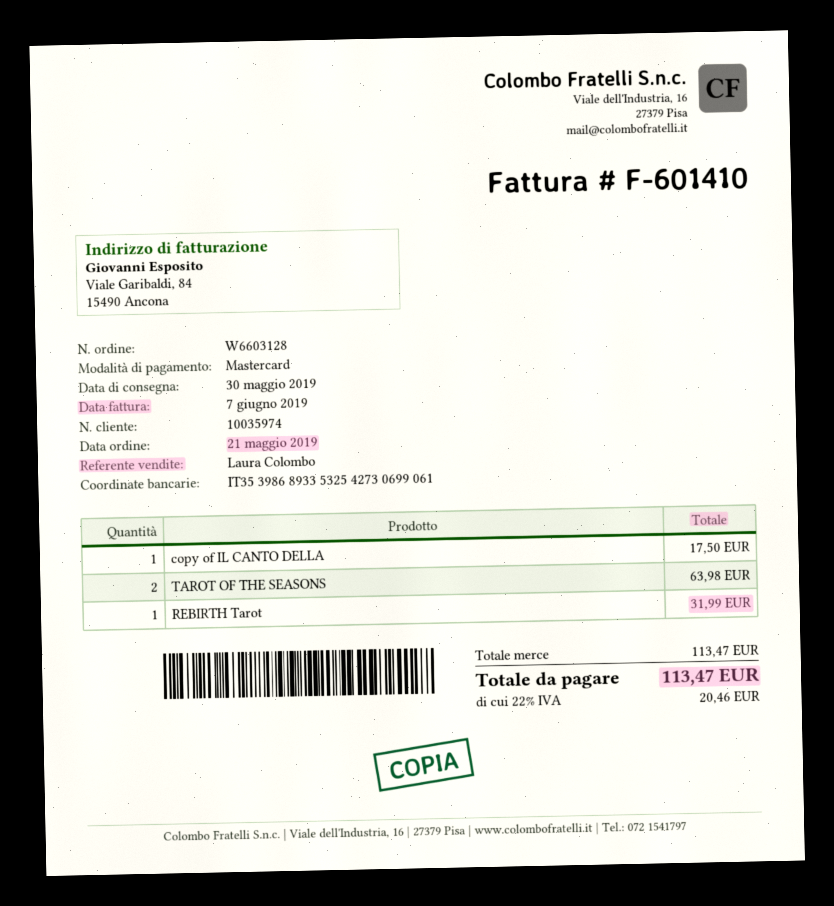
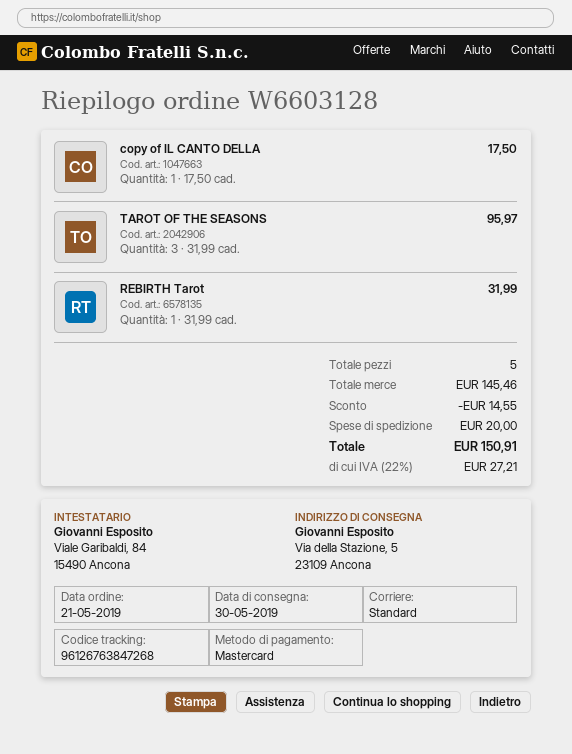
TAROT OF THE SEASONS: 2 for 63.98 -> 3 for 95.97
subtotal: 113.47 -> 145.46
discount: none -> 14.55
shipping: none -> 20.00
tax: 22% = 20.46 -> 22% = 27.21
total: 113.47 -> 150.91

